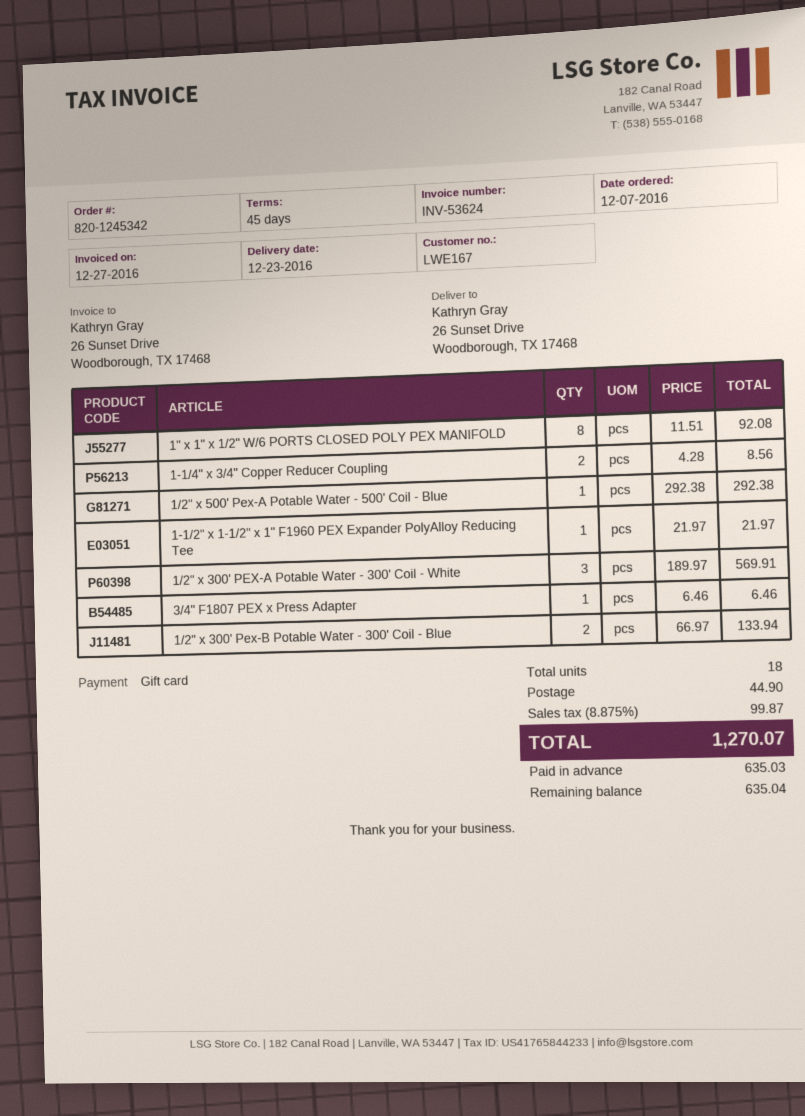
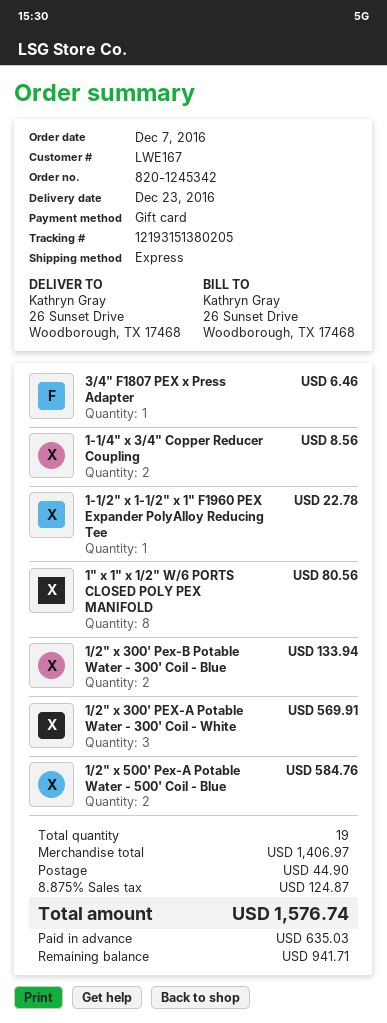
1" x 1" x 1/2" W/6 PORTS CLOSED POLY PEX MANIFOLD: 8 for 92.08 -> 8 for 80.56
1/2" x 500' Pex-A Potable Water - 500' Coil - Blue: 1 for 292.38 -> 2 for 584.76
1-1/2" x 1-1/2" x 1" F1960 PEX Expander PolyAlloy Reducing Tee: 1 for 21.97 -> 1 for 22.78
total quantity: 18 -> 19
tax: 8.875% = 99.87 -> 8.875% = 124.87
total: 1270.07 -> 1576.74
balance: 635.04 -> 941.71

